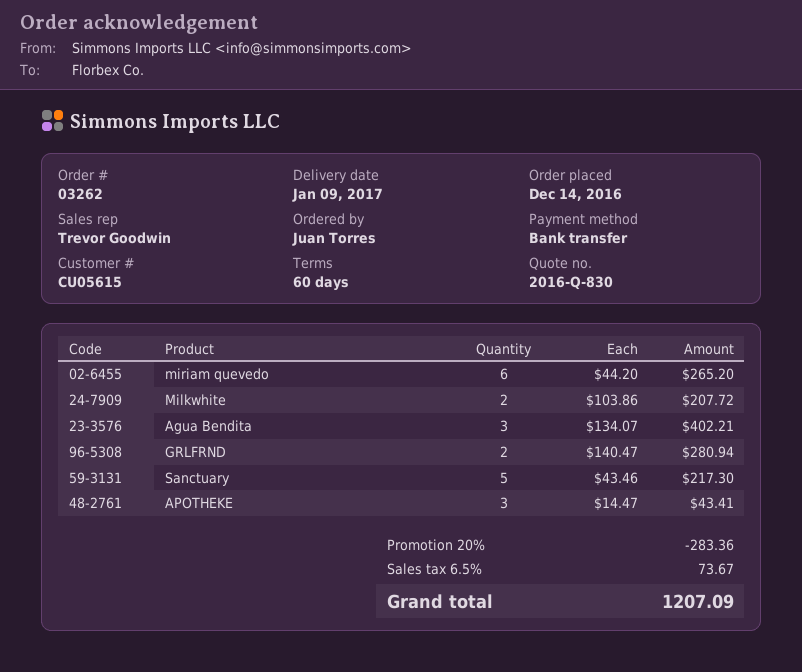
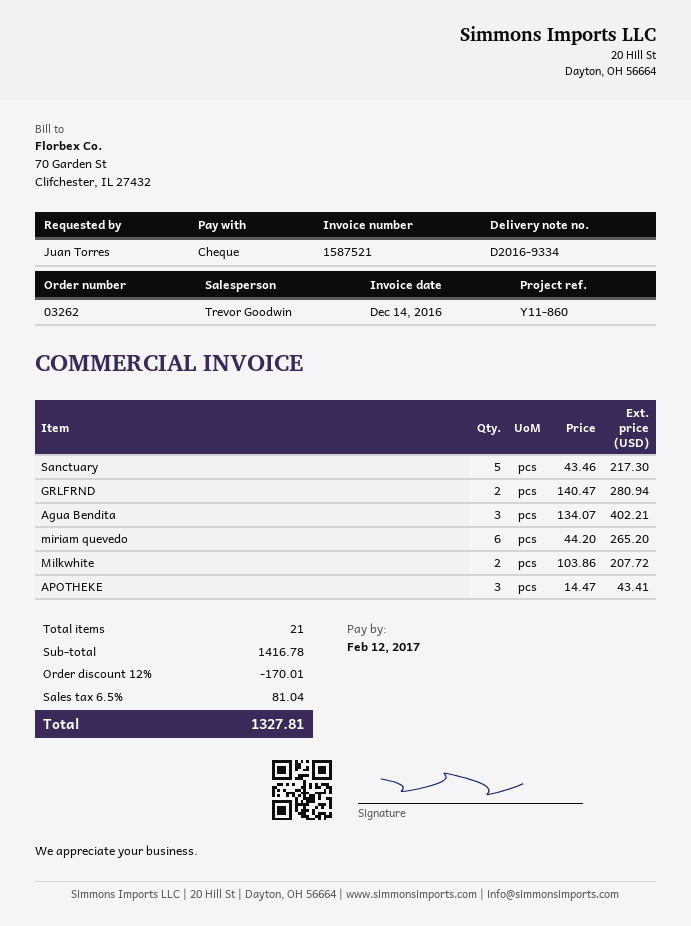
payment method: bank transfer -> cheque
discount: 20% = 283.36 -> 12% = 170.01
tax: 6.5% = 73.67 -> 6.5% = 81.04
total: 1207.09 -> 1327.81

